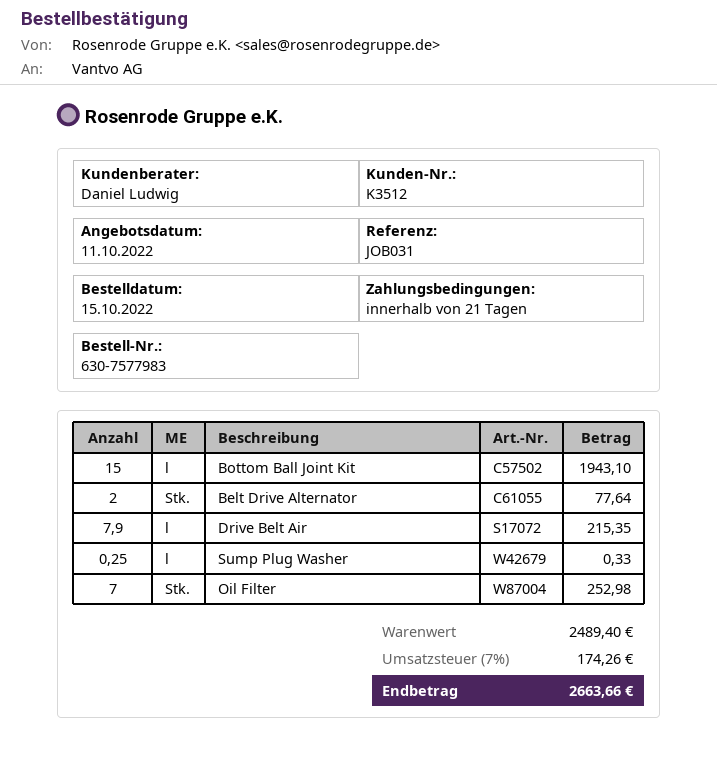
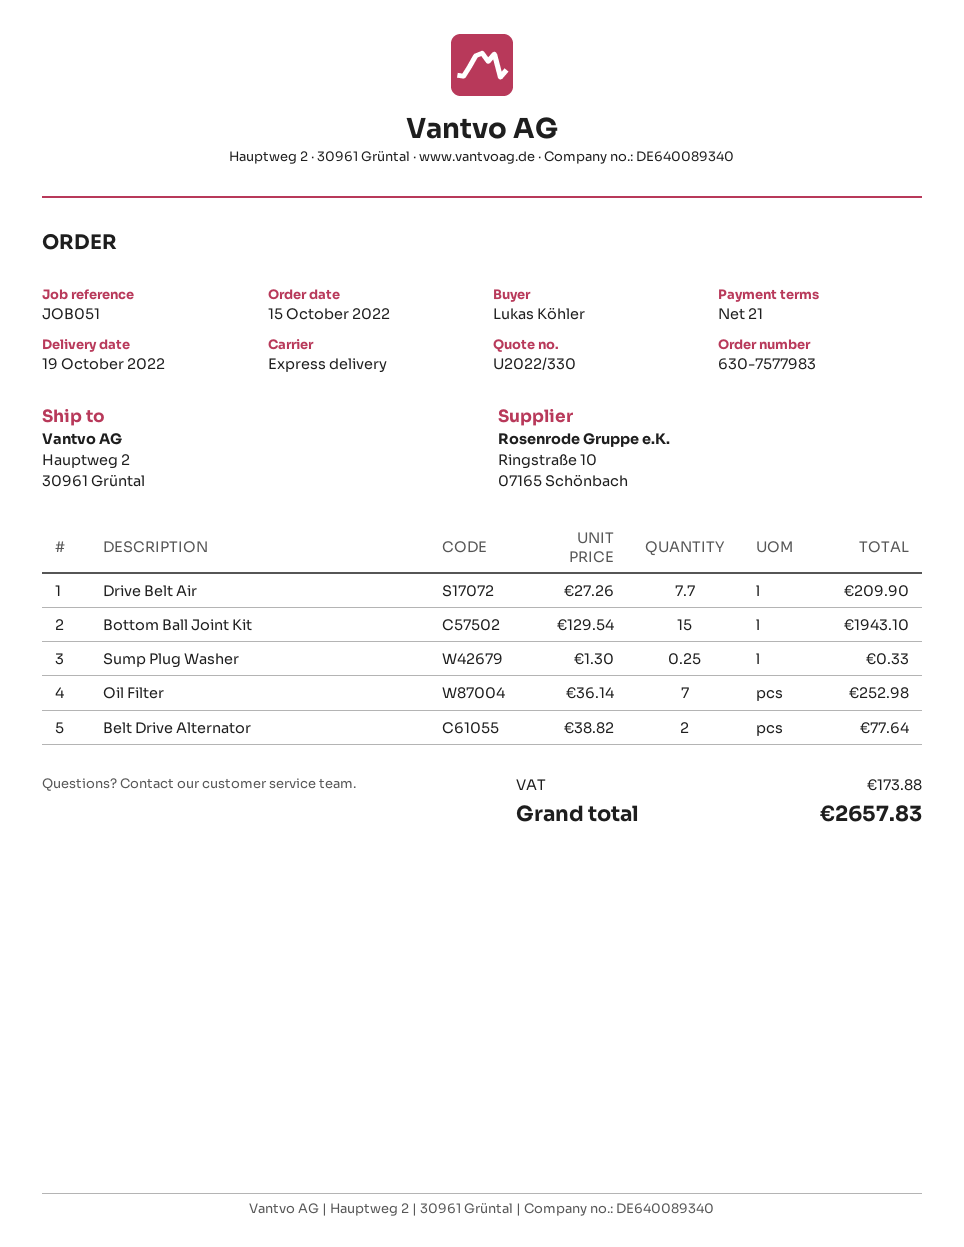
reference: JOB031 -> JOB051
Drive Belt Air: 7.9 for 215.35 -> 7.7 for 209.90
tax: 174.26 -> 173.88
total: 2663.66 -> 2657.83

